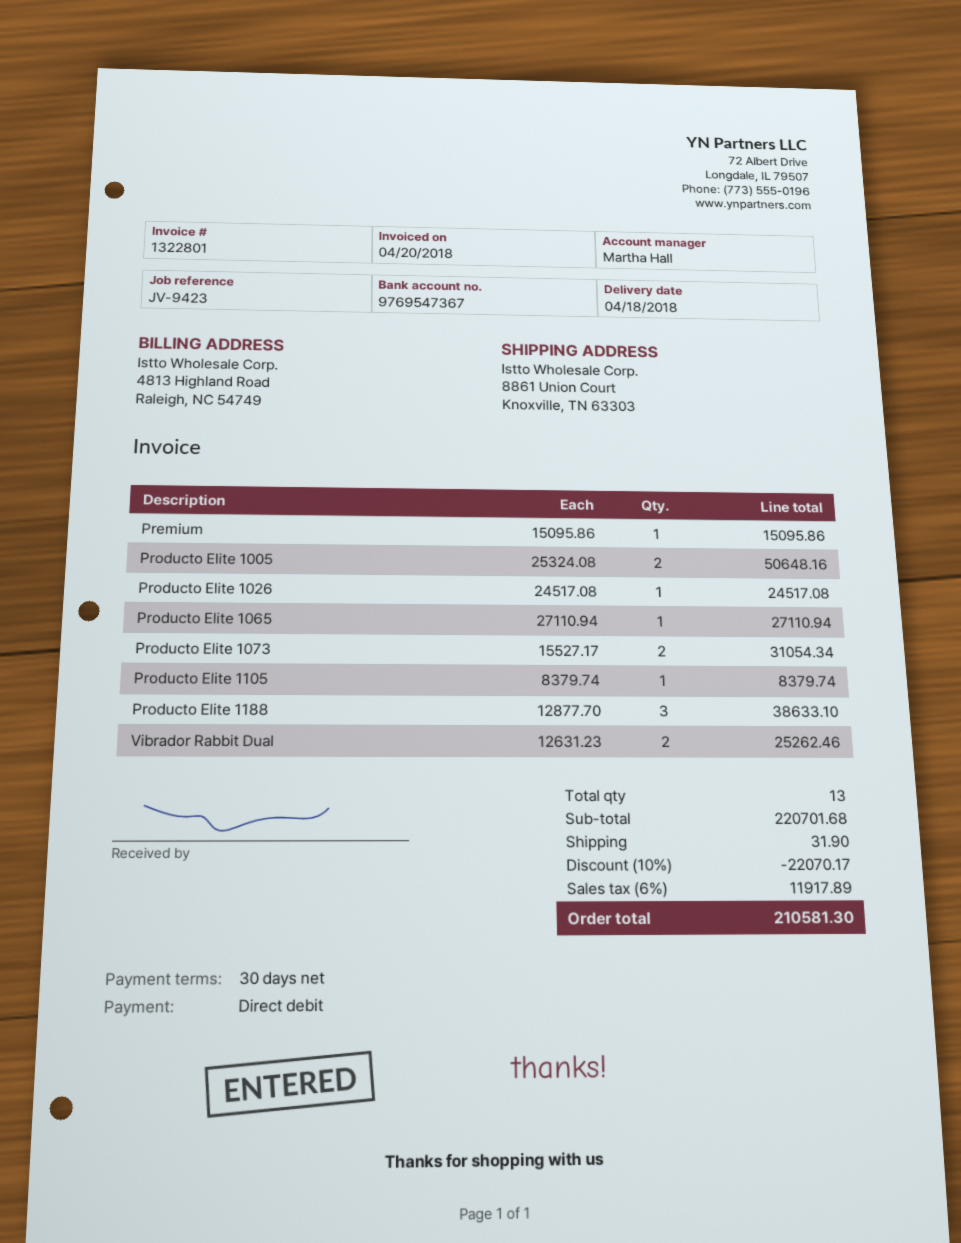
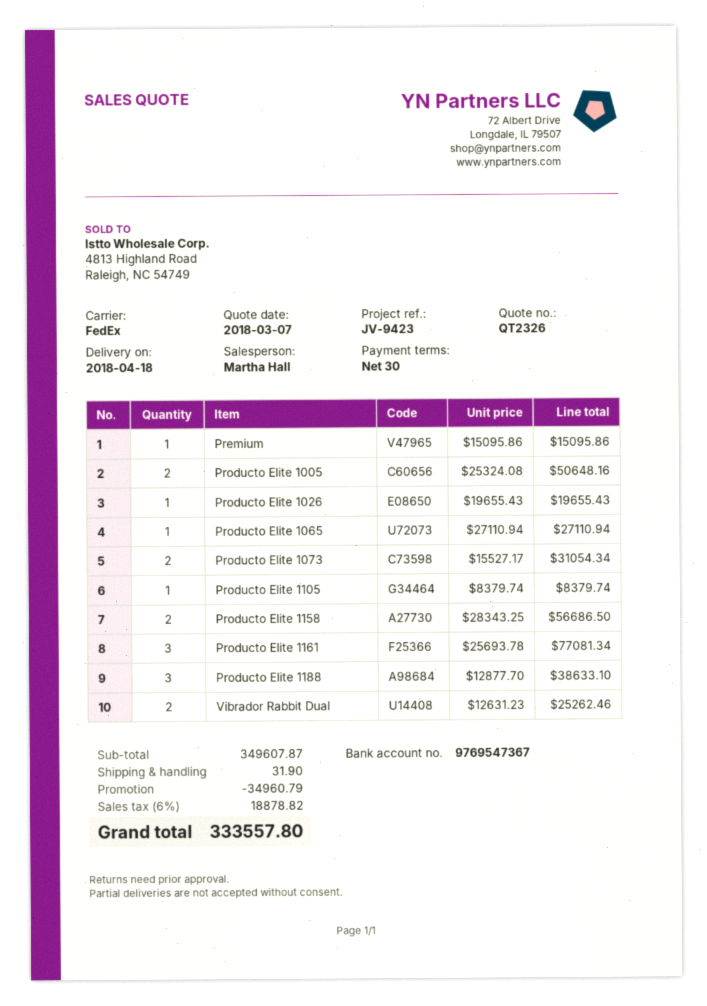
Producto Elite 1026: 1 x 24517.08 = 24517.08 -> 1 x 19655.43 = 19655.43
Producto Elite 1158: none -> 2 x 28343.25 = 56686.50
Producto Elite 1161: none -> 3 x 25693.78 = 77081.34
subtotal: 220701.68 -> 349607.87
discount: 22070.17 -> 34960.79
tax: 6% = 11917.89 -> 6% = 18878.82
total: 210581.30 -> 333557.80

